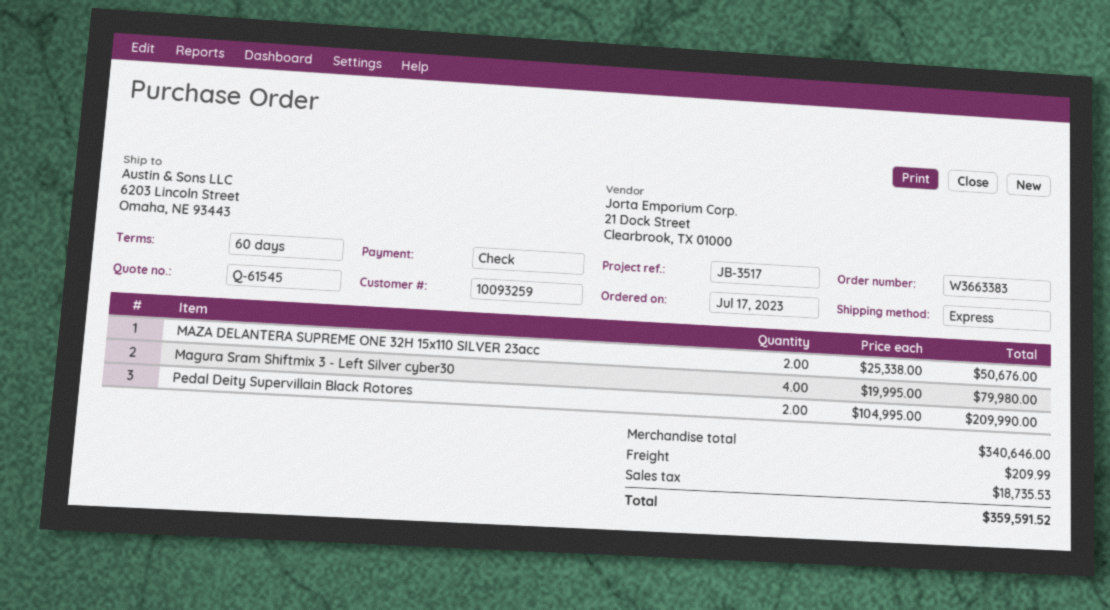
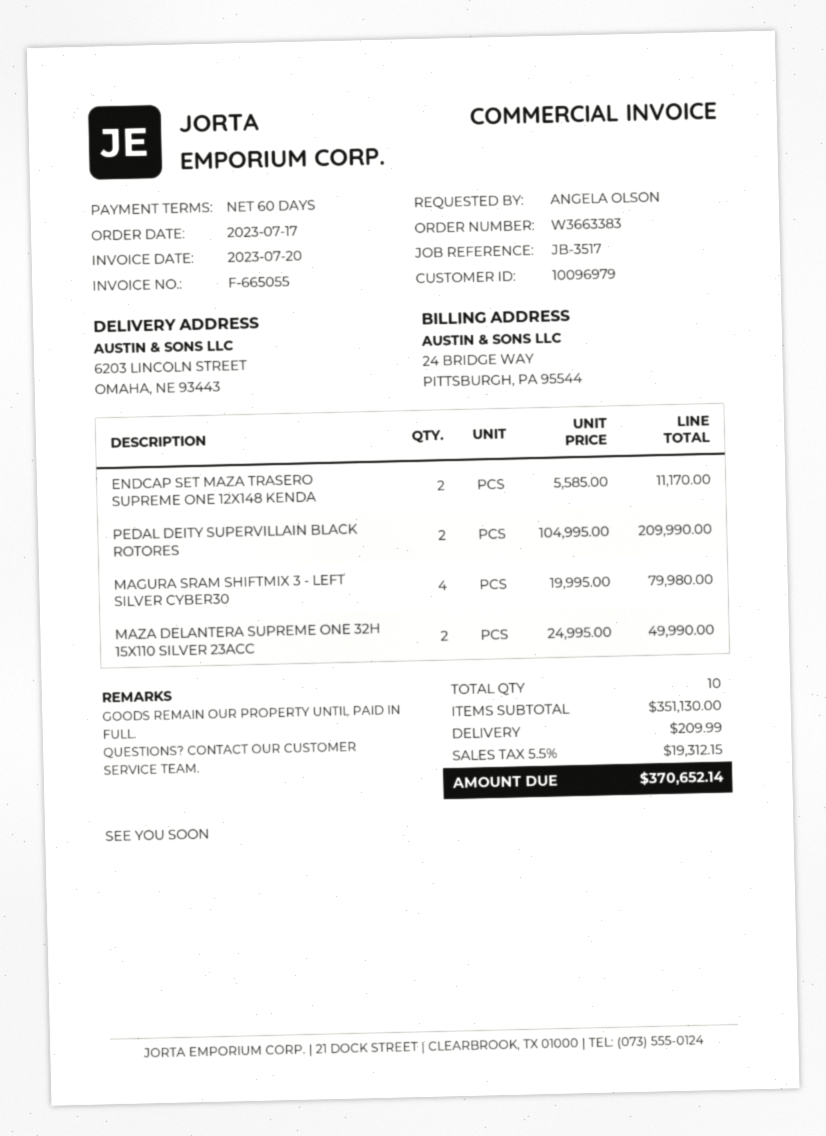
customer number: 10093259 -> 10096979
MAZA DELANTERA SUPREME ONE 32H 15x110 SILVER 23acc: 2 x 25338.00 = 50676.00 -> 2 x 24995.00 = 49990.00
ENDCAP SET MAZA TRASERO SUPREME ONE 12X148 KENDA: none -> 2 x 5585.00 = 11170.00
subtotal: 340646.00 -> 351130.00
tax: 18735.53 -> 19312.15
total: 359591.52 -> 370652.14

